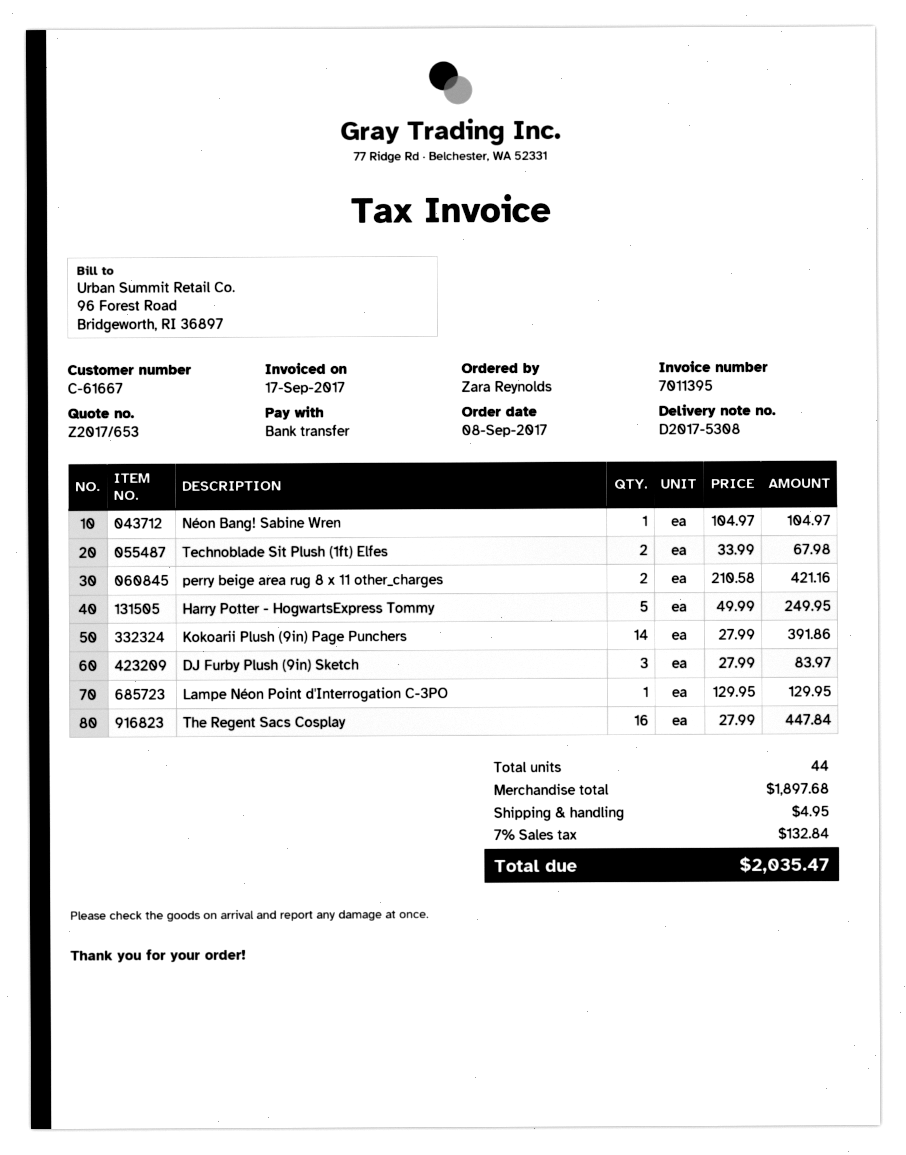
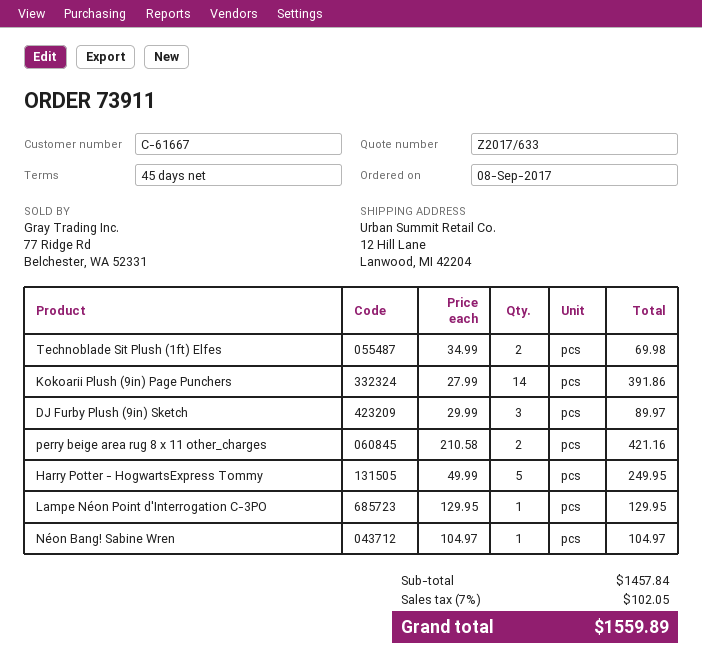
quote number: Z2017/653 -> Z2017/633
Technoblade Sit Plush (1ft) Elfes: 2 x 33.99 = 67.98 -> 2 x 34.99 = 69.98
DJ Furby Plush (9in) Sketch: 3 x 27.99 = 83.97 -> 3 x 29.99 = 89.97
The Regent Sacs Cosplay: 16 x 27.99 = 447.84 -> none
subtotal: 1897.68 -> 1457.84
shipping: 4.95 -> none
tax: 7% = 132.84 -> 7% = 102.05
total: 2035.47 -> 1559.89

